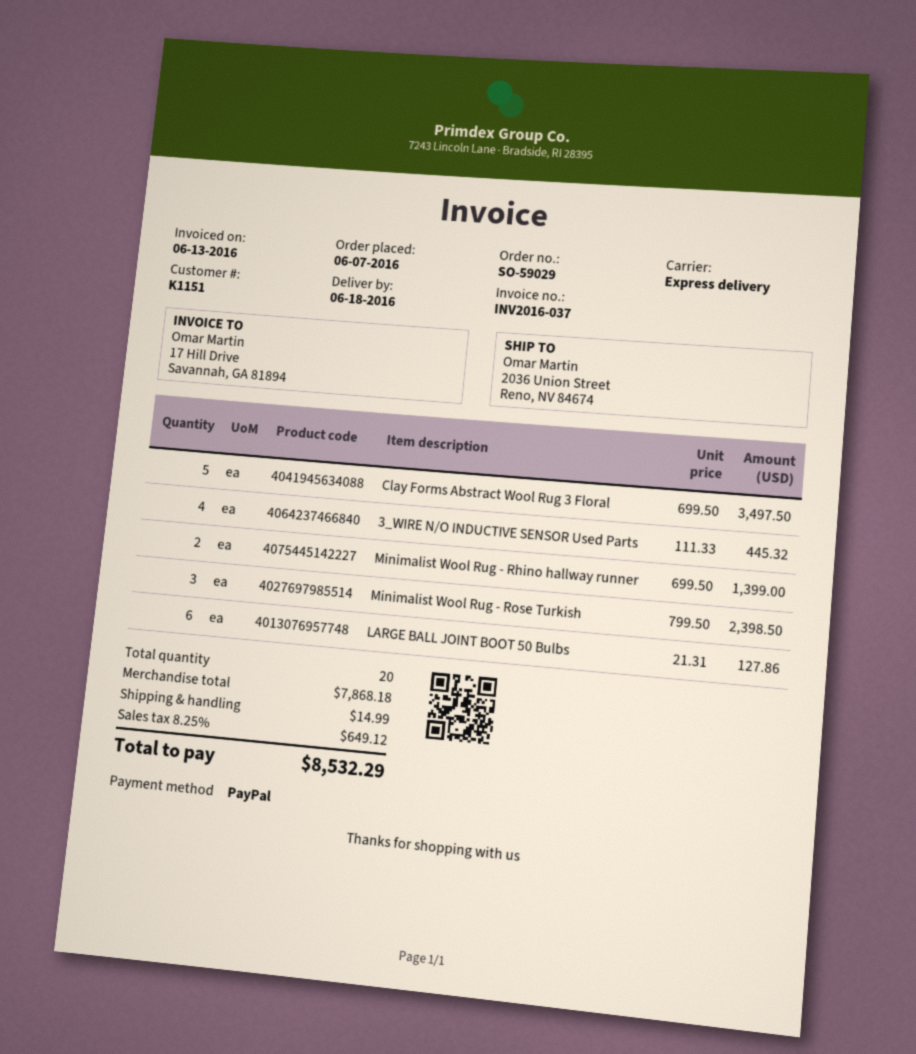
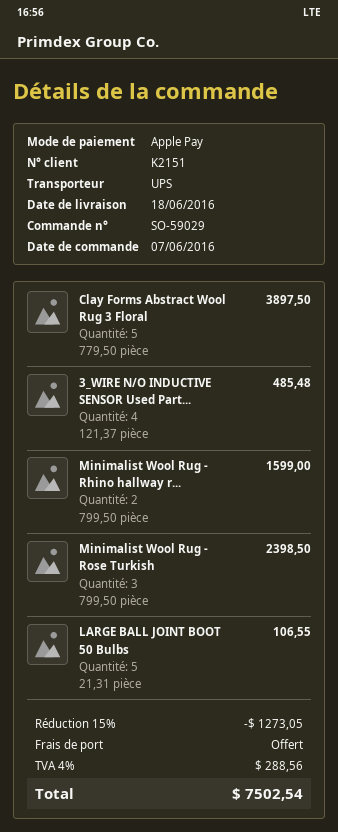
customer number: K1151 -> K2151
payment method: PayPal -> Apple Pay
shipping method: express -> UPS
Clay Forms Abstract Wool Rug 3 Floral: 5 x 699.50 = 3497.50 -> 5 x 779.50 = 3897.50
3_WIRE N/O INDUCTIVE SENSOR Used Parts: 4 x 111.33 = 445.32 -> 4 x 121.37 = 485.48
Minimalist Wool Rug - Rhino hallway runner: 2 x 699.50 = 1399.00 -> 2 x 799.50 = 1599.00
LARGE BALL JOINT BOOT 50 Bulbs: 6 x 21.31 = 127.86 -> 5 x 21.31 = 106.55
discount: none -> 15% = 1273.05
shipping: 14.99 -> 0.00
tax: 8.25% = 649.12 -> 4% = 288.56
total: 8532.29 -> 7502.54

